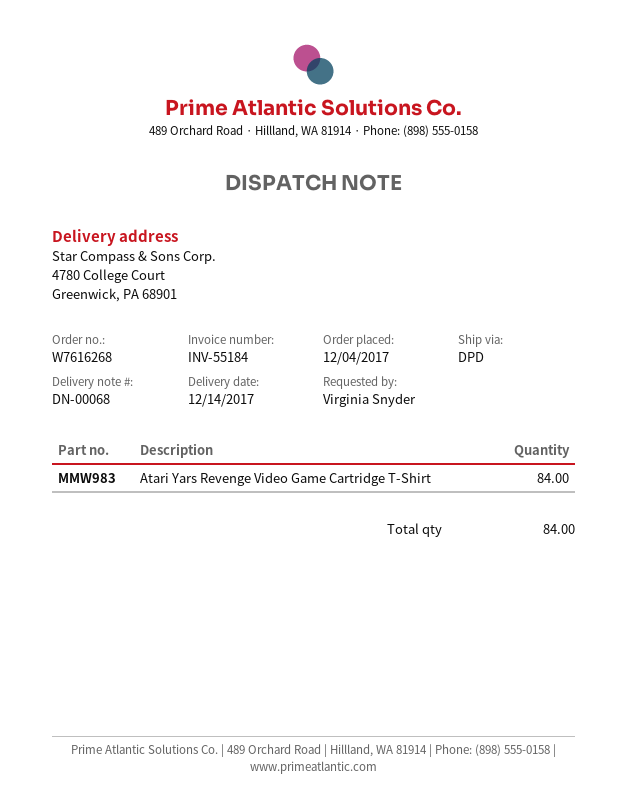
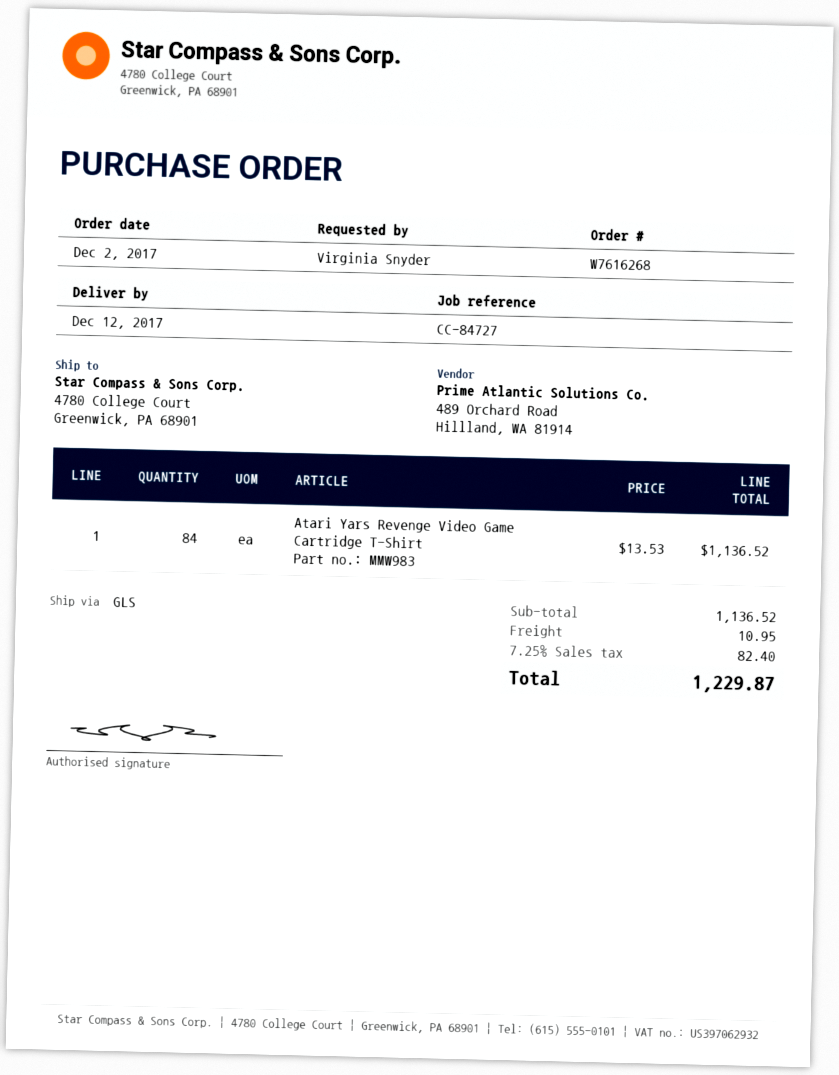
order date: 2017-12-04 -> 2017-12-02
delivery date: 2017-12-14 -> 2017-12-12
shipping method: DPD -> GLS

